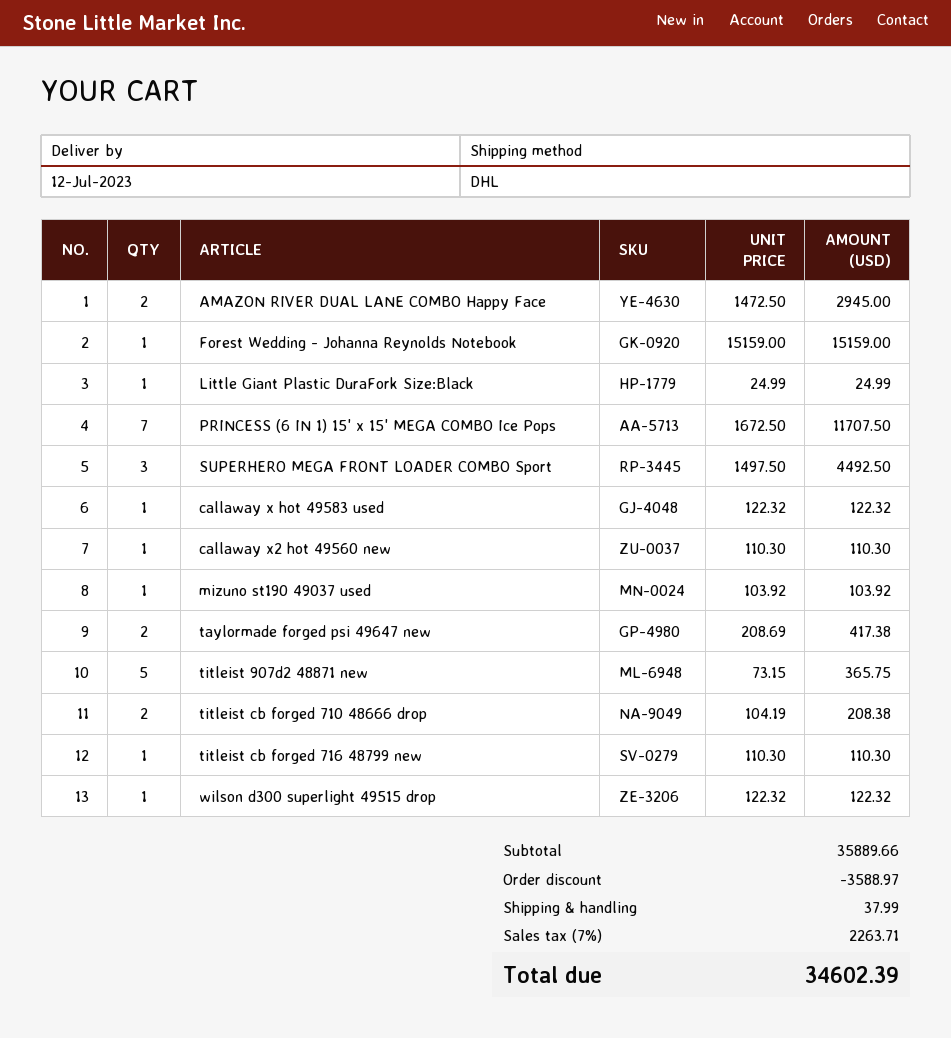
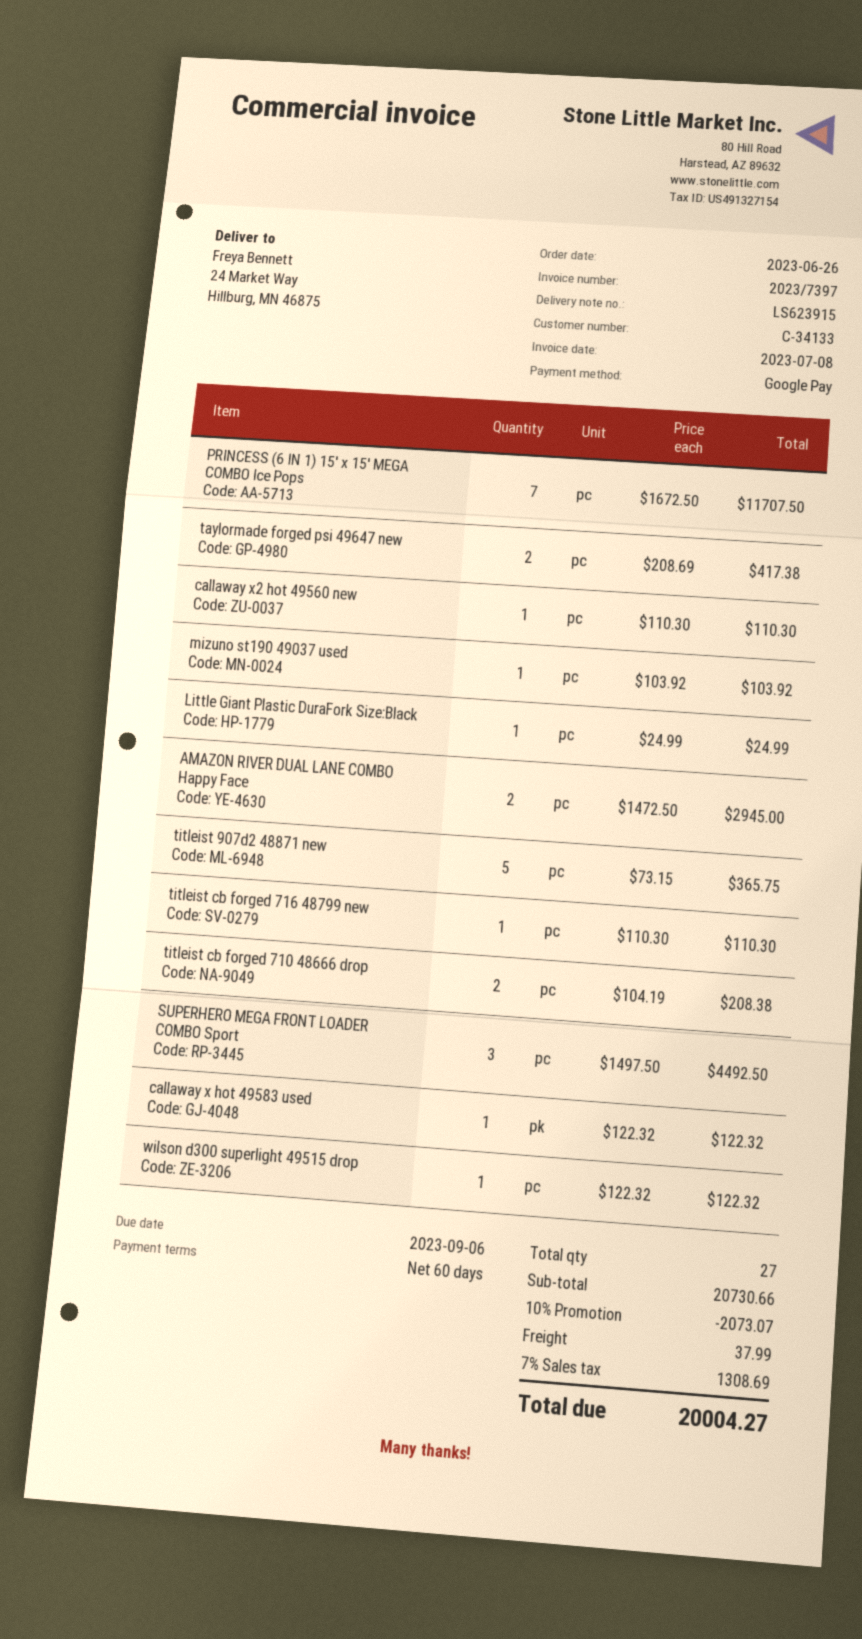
Forest Wedding - Johanna Reynolds Notebook: 1 x 15159.00 = 15159.00 -> none
subtotal: 35889.66 -> 20730.66
discount: 3588.97 -> 2073.07
tax: 7% = 2263.71 -> 7% = 1308.69
total: 34602.39 -> 20004.27

